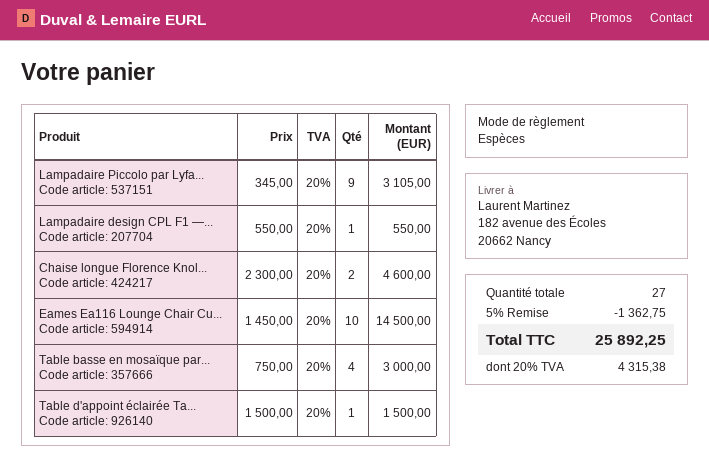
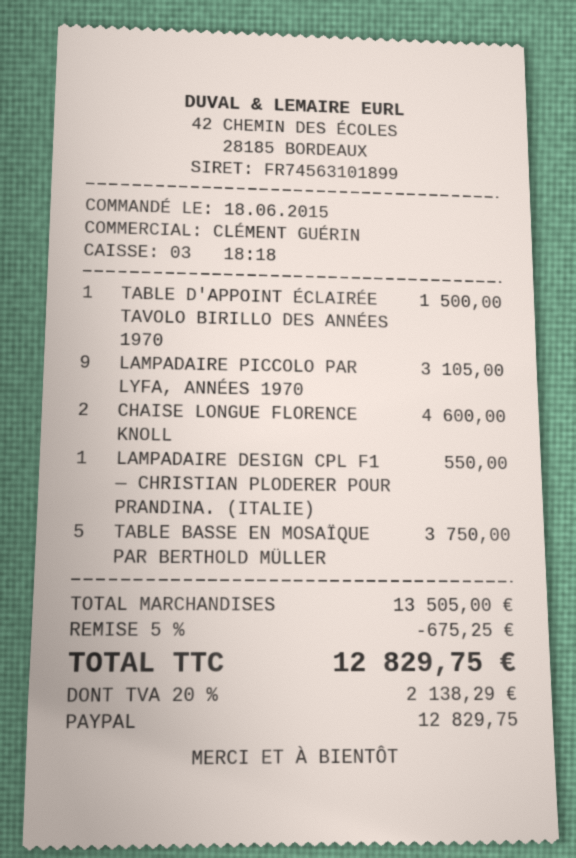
payment method: cash -> PayPal
Eames Ea116 Lounge Chair Cu...: 10 for 14500.00 -> none
Table basse en mosaïque par...: 4 for 3000.00 -> 5 for 3750.00
discount: 5% = 1362.75 -> 5% = 675.25
tax: 20% = 4315.38 -> 20% = 2138.29
total: 25892.25 -> 12829.75

